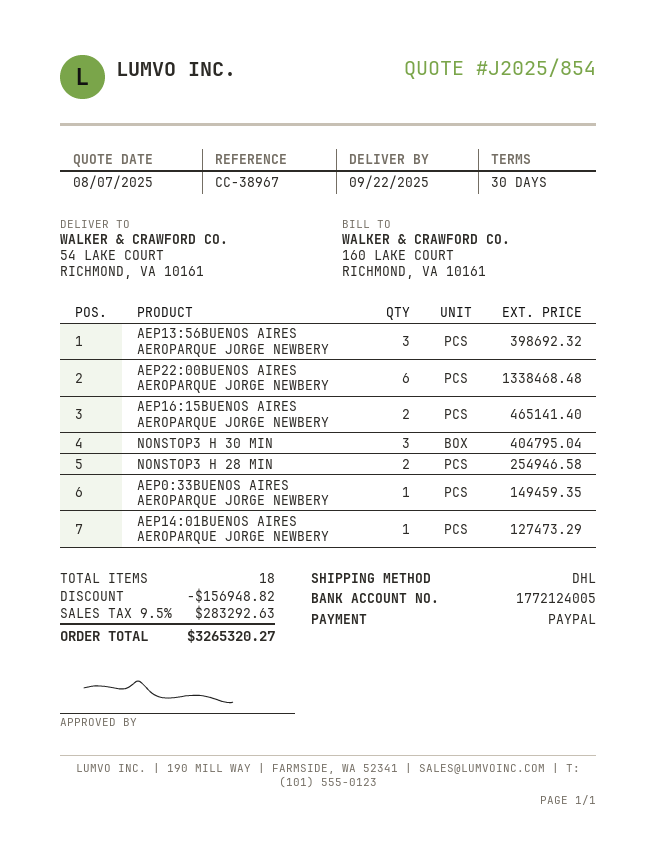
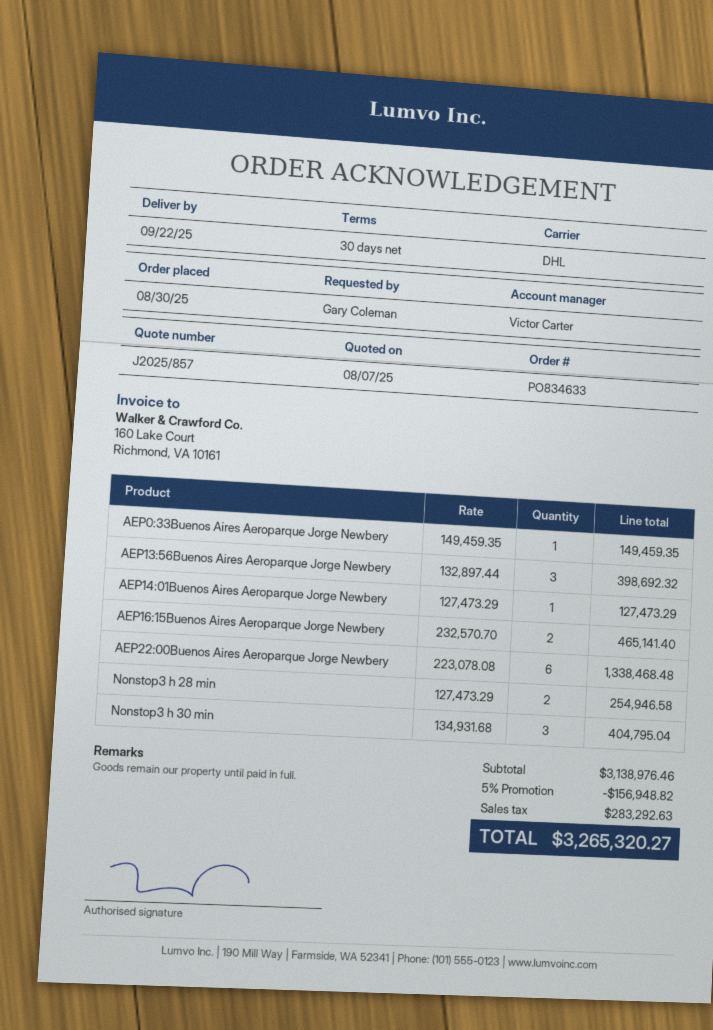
quote number: J2025/854 -> J2025/857

